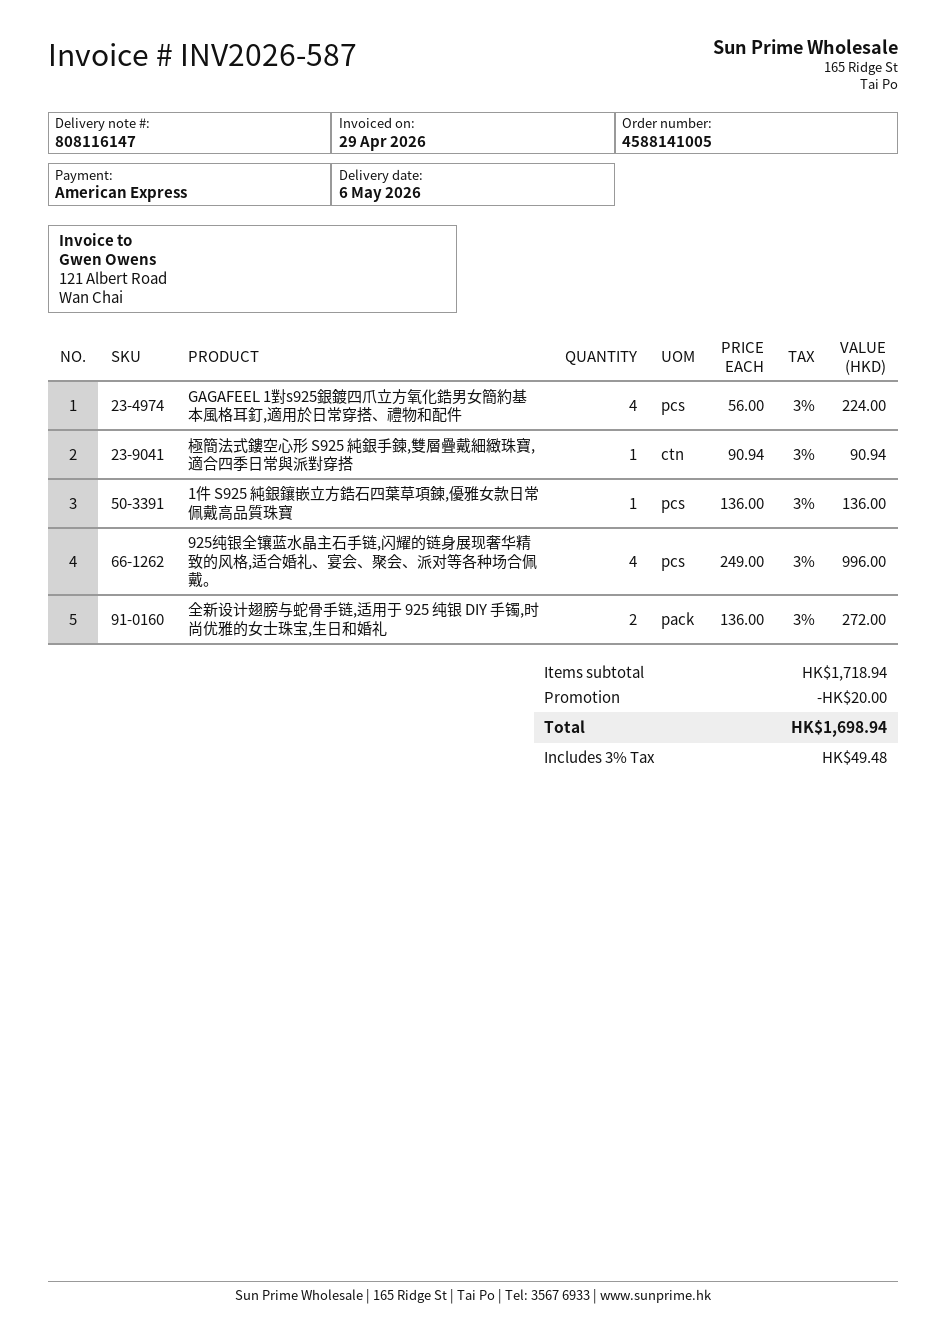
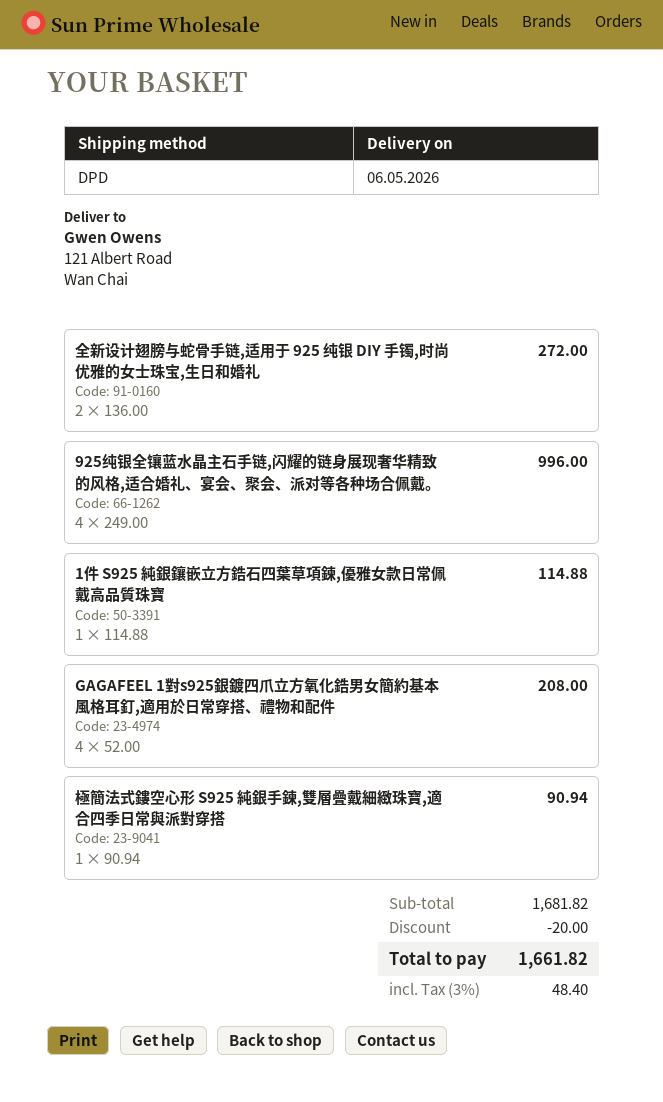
GAGAFEEL 1對s925銀鍍四爪立方氧化鋯男女簡約基本風格耳釘,適用於日常穿搭、禮物和配件: 4 x 56.00 = 224.00 -> 4 x 52.00 = 208.00
1件 S925 純銀鑲嵌立方鋯石四葉草項鍊,優雅女款日常佩戴高品質珠寶: 1 x 136.00 = 136.00 -> 1 x 114.88 = 114.88
subtotal: 1718.94 -> 1681.82
tax: 3% = 49.48 -> 3% = 48.40
total: 1698.94 -> 1661.82

